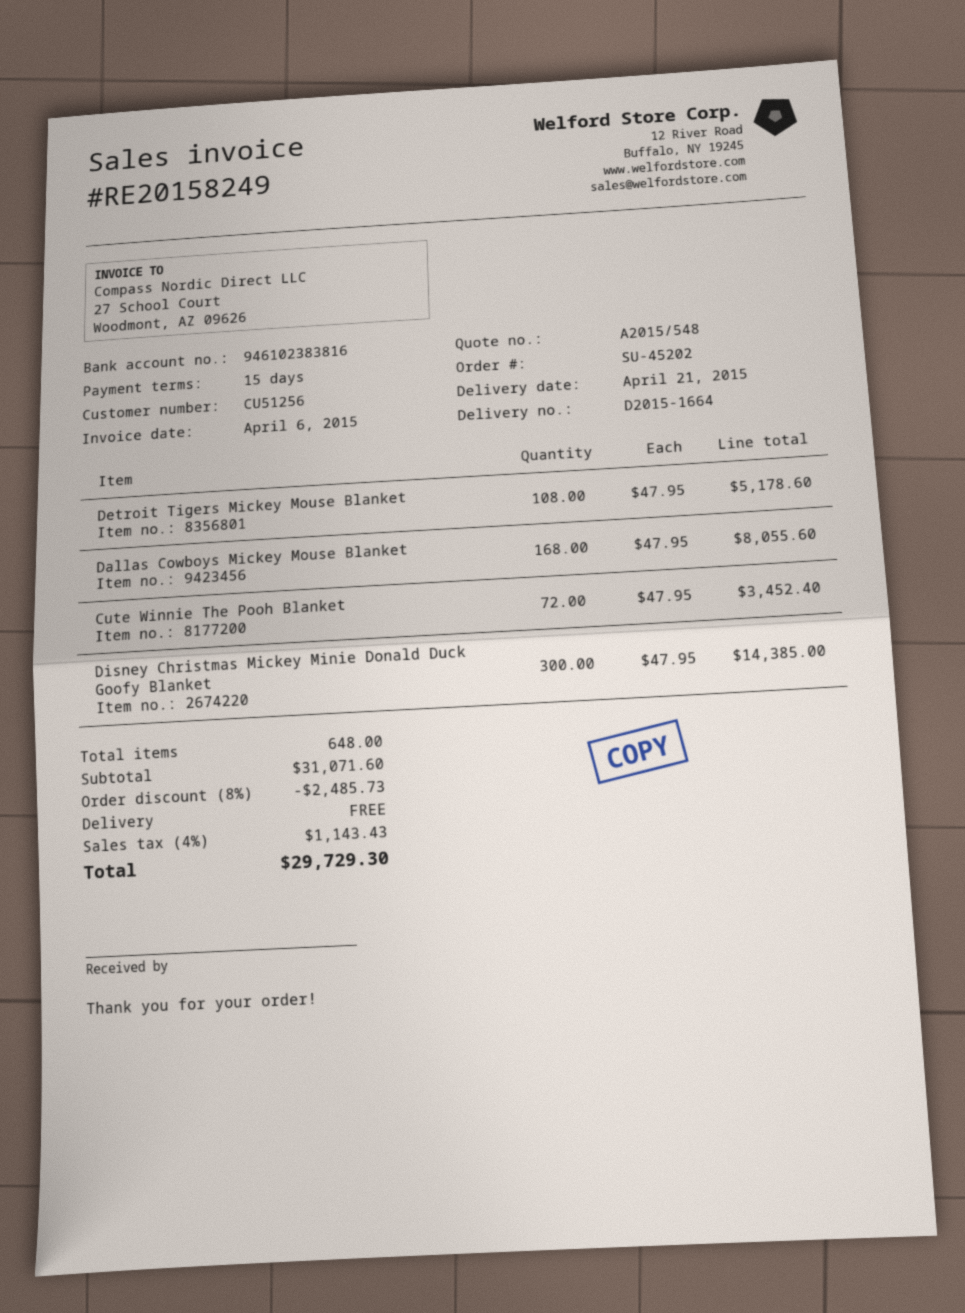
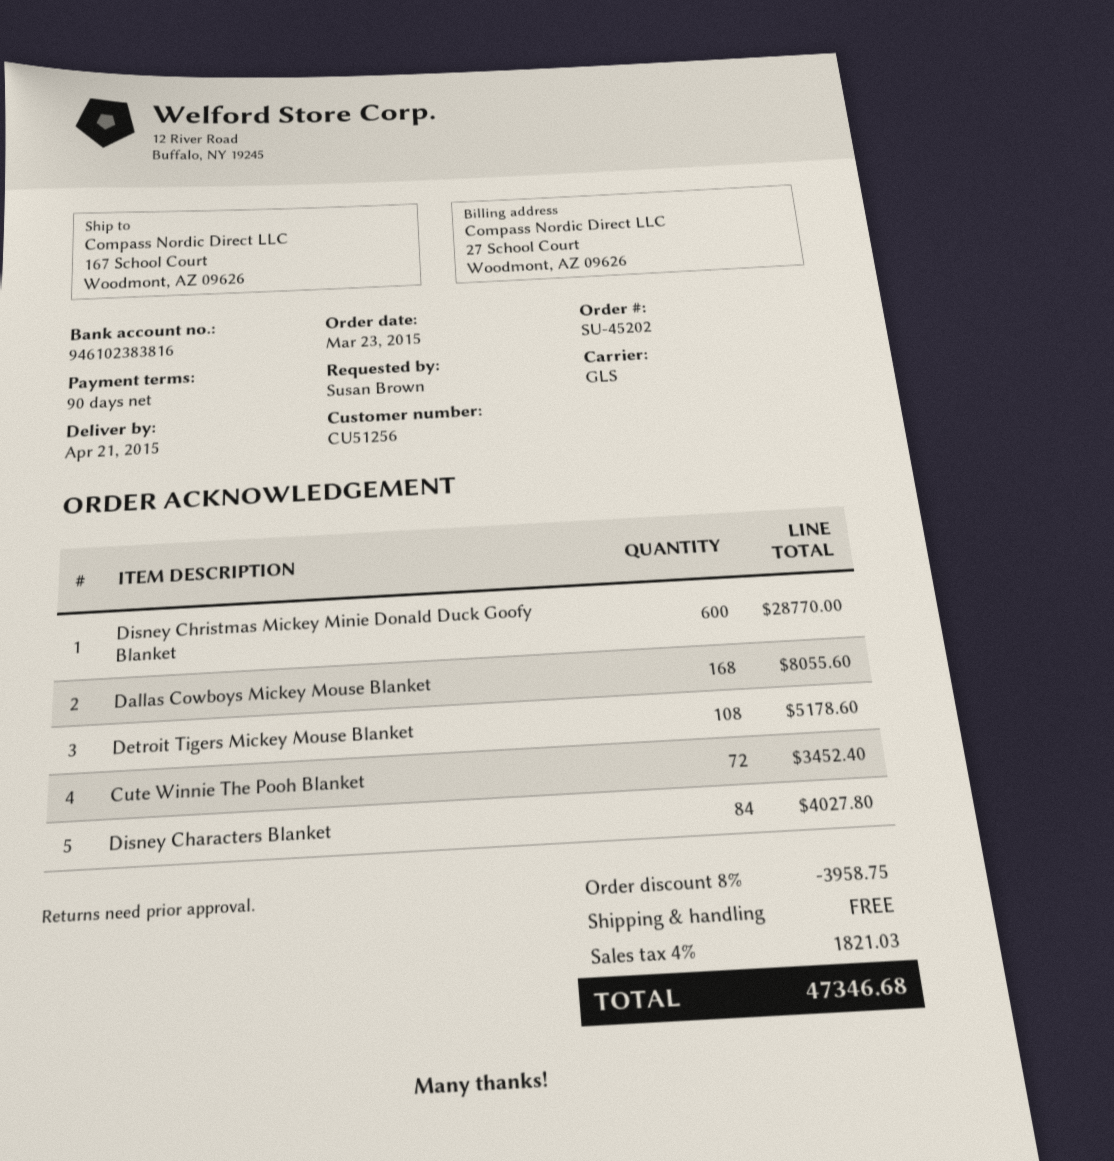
payment terms: 15 days -> 90 days
Disney Christmas Mickey Minie Donald Duck Goofy Blanket: 300 for 14385.00 -> 600 for 28770.00
Disney Characters Blanket: none -> 84 for 4027.80
discount: 8% = 2485.73 -> 8% = 3958.75
tax: 4% = 1143.43 -> 4% = 1821.03
total: 29729.30 -> 47346.68

